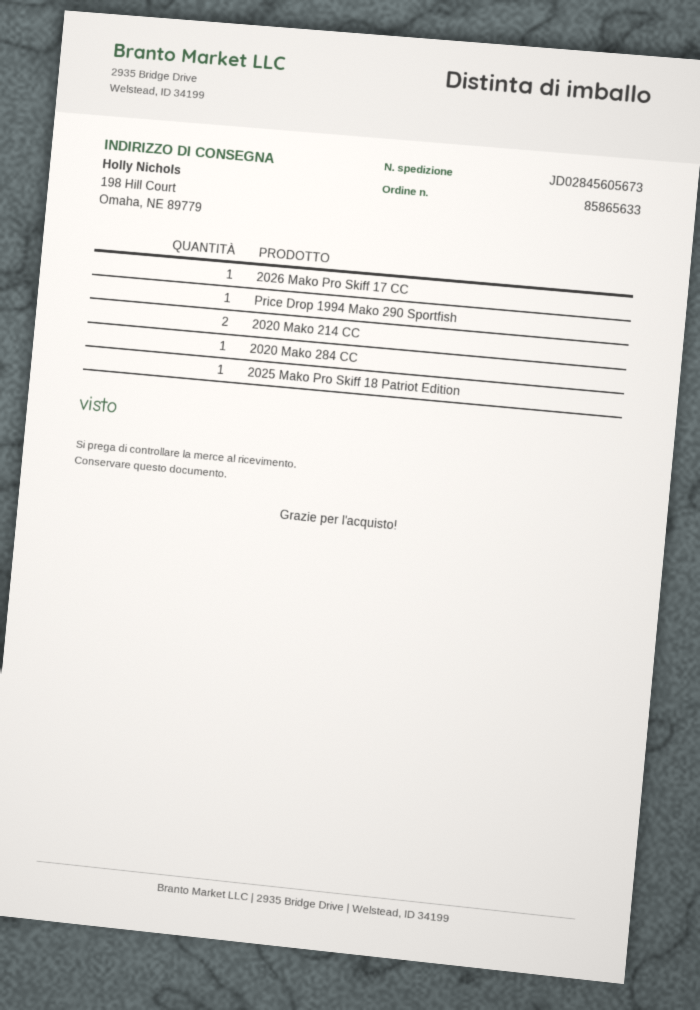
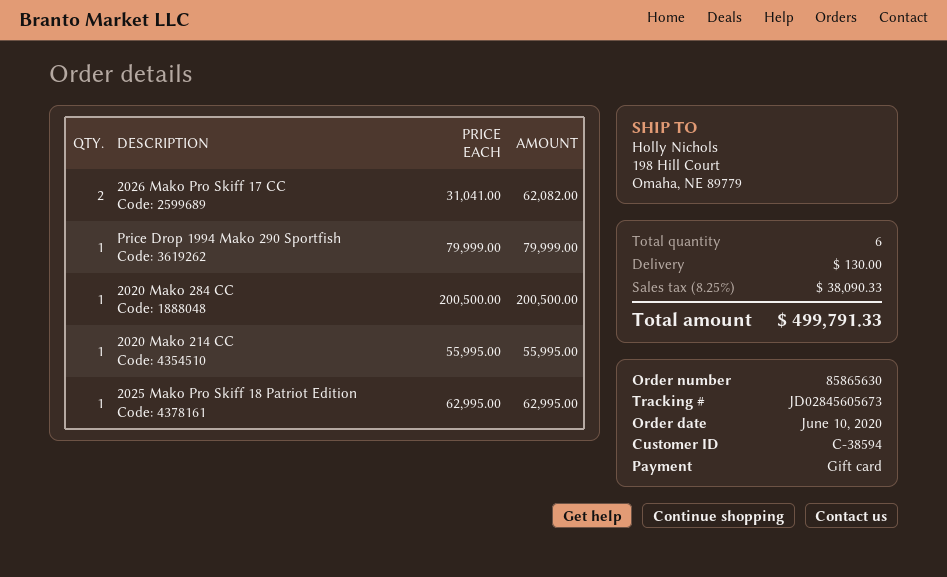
order number: 85865633 -> 85865630
2026 Mako Pro Skiff 17 CC: 1 -> 2
2020 Mako 214 CC: 2 -> 1

